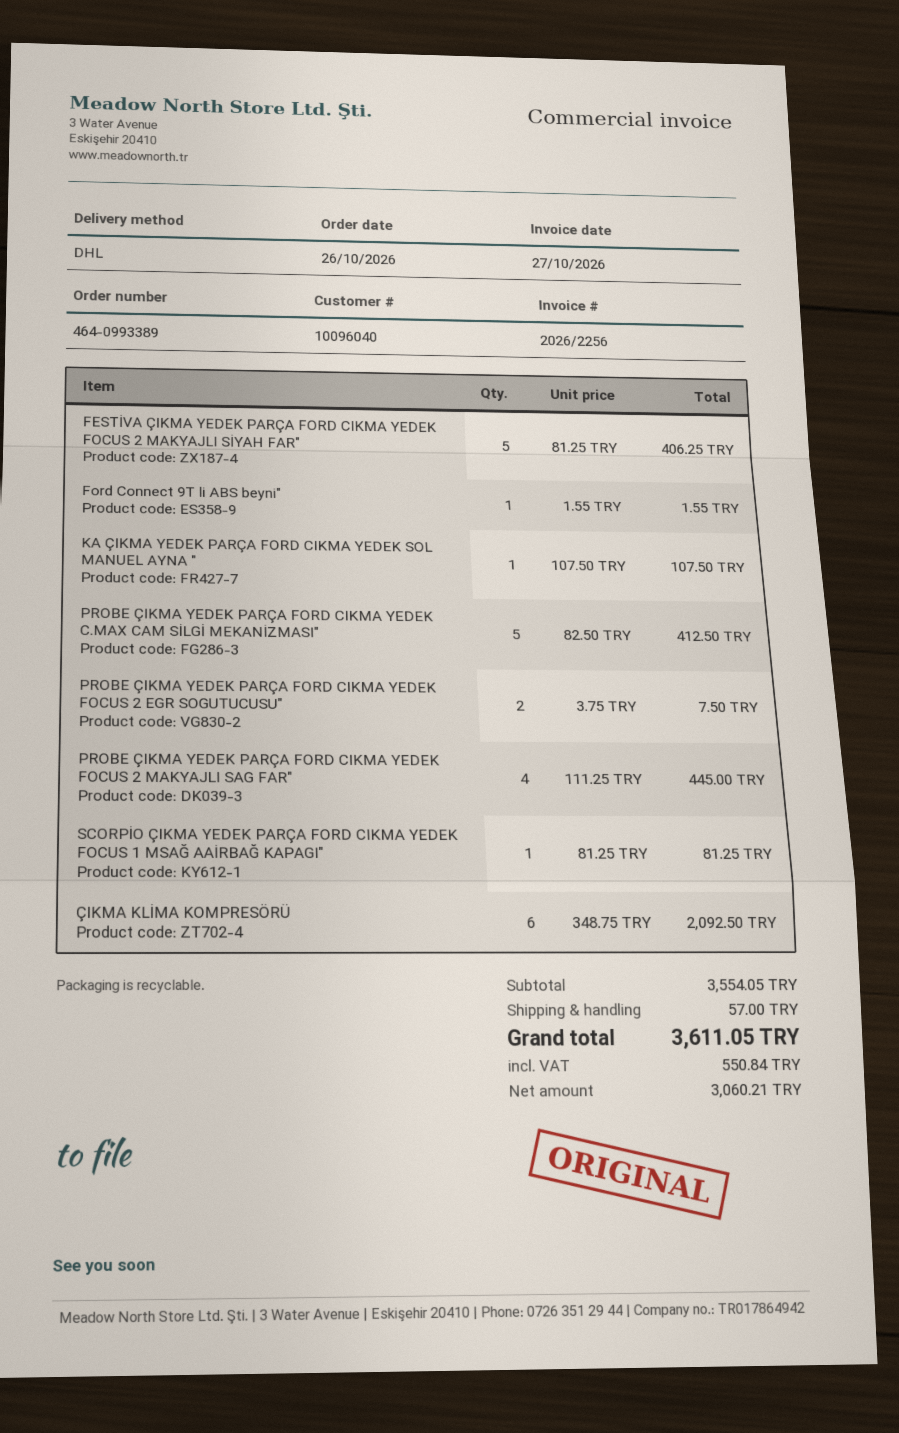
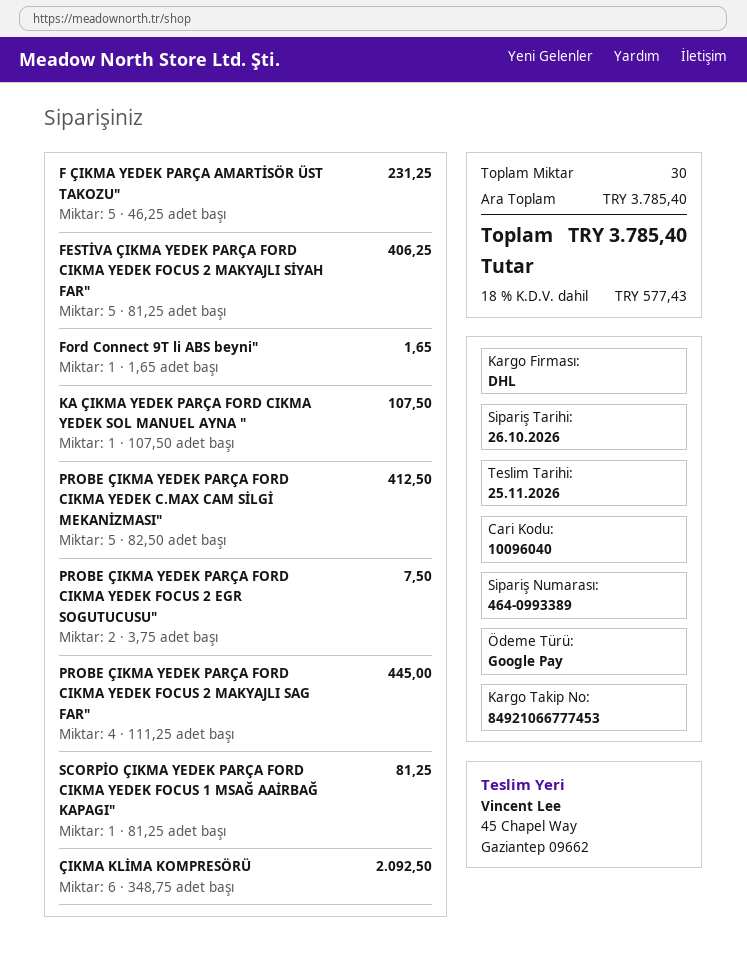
Ford Connect 9T li ABS beyni": 1 x 1.55 = 1.55 -> 1 x 1.65 = 1.65
F ÇIKMA YEDEK PARÇA AMARTİSÖR ÜST TAKOZU": none -> 5 x 46.25 = 231.25
subtotal: 3554.05 -> 3785.40
shipping: 57.00 -> none
tax: 550.84 -> 577.43
total: 3611.05 -> 3785.40

